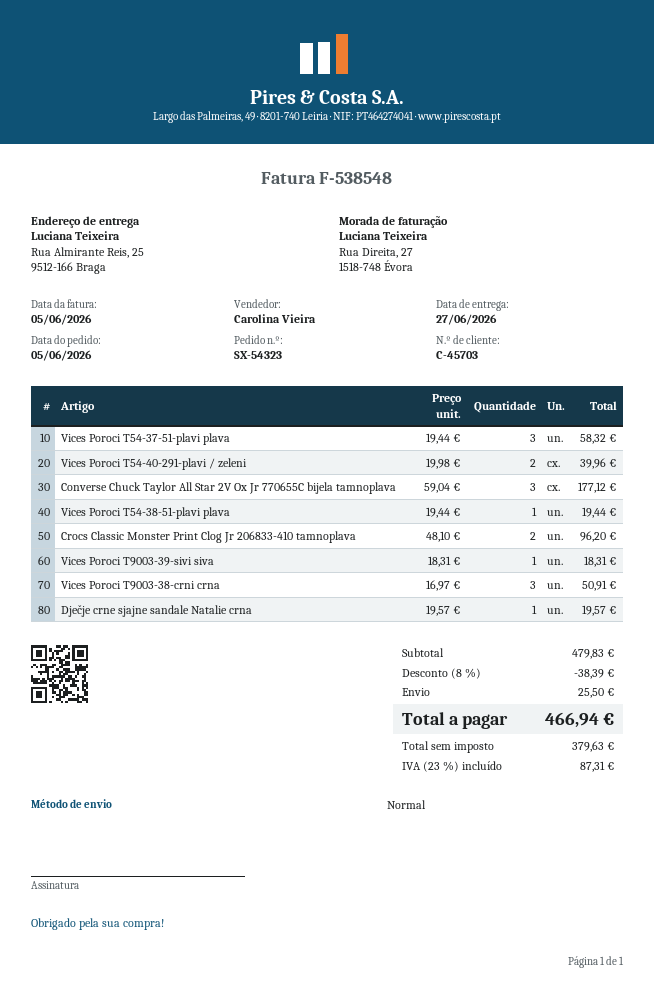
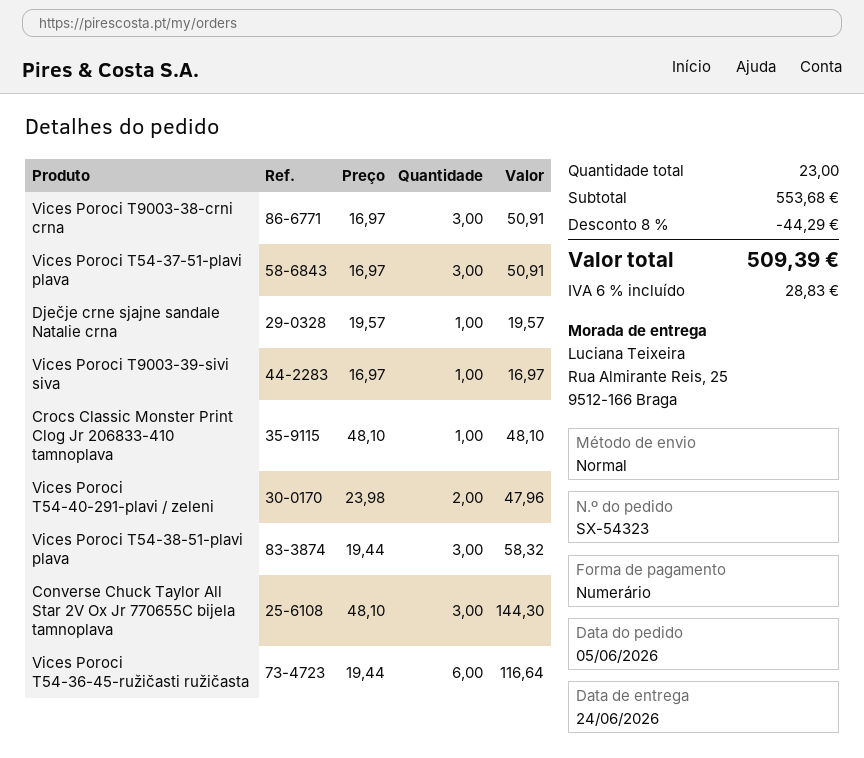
delivery date: 2026-06-27 -> 2026-06-24
Vices Poroci T54-37-51-plavi plava: 3 x 19.44 = 58.32 -> 3 x 16.97 = 50.91
Vices Poroci T54-40-291-plavi / zeleni: 2 x 19.98 = 39.96 -> 2 x 23.98 = 47.96
Converse Chuck Taylor All Star 2V Ox Jr 770655C bijela tamnoplava: 3 x 59.04 = 177.12 -> 3 x 48.10 = 144.30
Vices Poroci T54-38-51-plavi plava: 1 x 19.44 = 19.44 -> 3 x 19.44 = 58.32
Crocs Classic Monster Print Clog Jr 206833-410 tamnoplava: 2 x 48.10 = 96.20 -> 1 x 48.10 = 48.10
Vices Poroci T9003-39-sivi siva: 1 x 18.31 = 18.31 -> 1 x 16.97 = 16.97
Vices Poroci T54-36-45-ružičasti ružičasta: none -> 6 x 19.44 = 116.64
subtotal: 479.83 -> 553.68
discount: 8% = 38.39 -> 8% = 44.29
shipping: 25.50 -> none
tax: 23% = 87.31 -> 6% = 28.83
total: 466.94 -> 509.39

